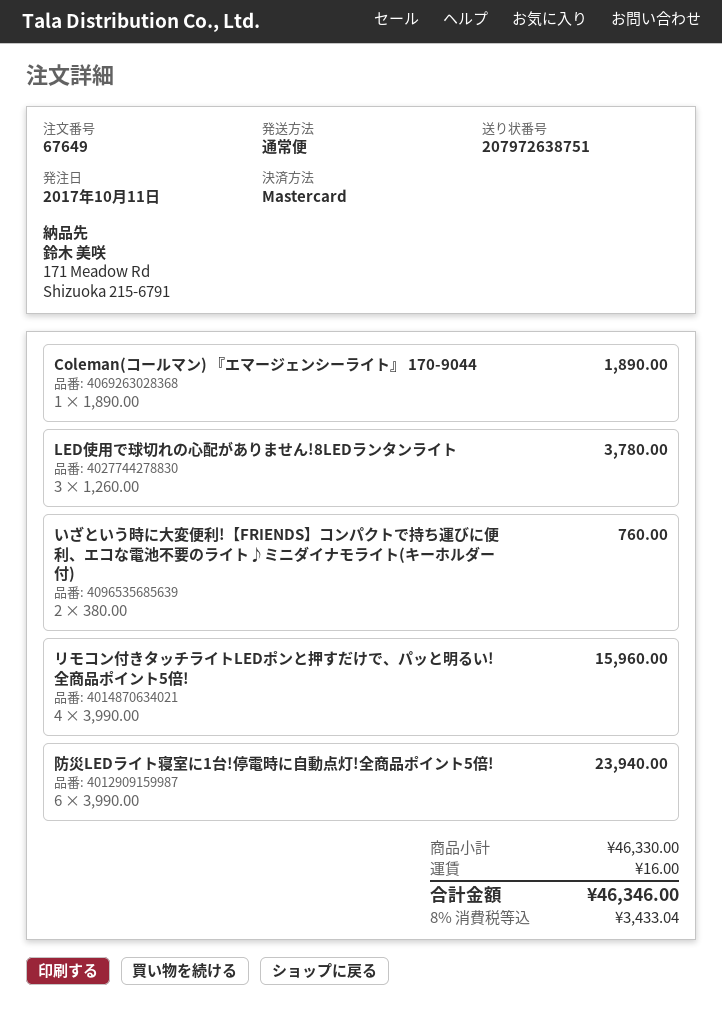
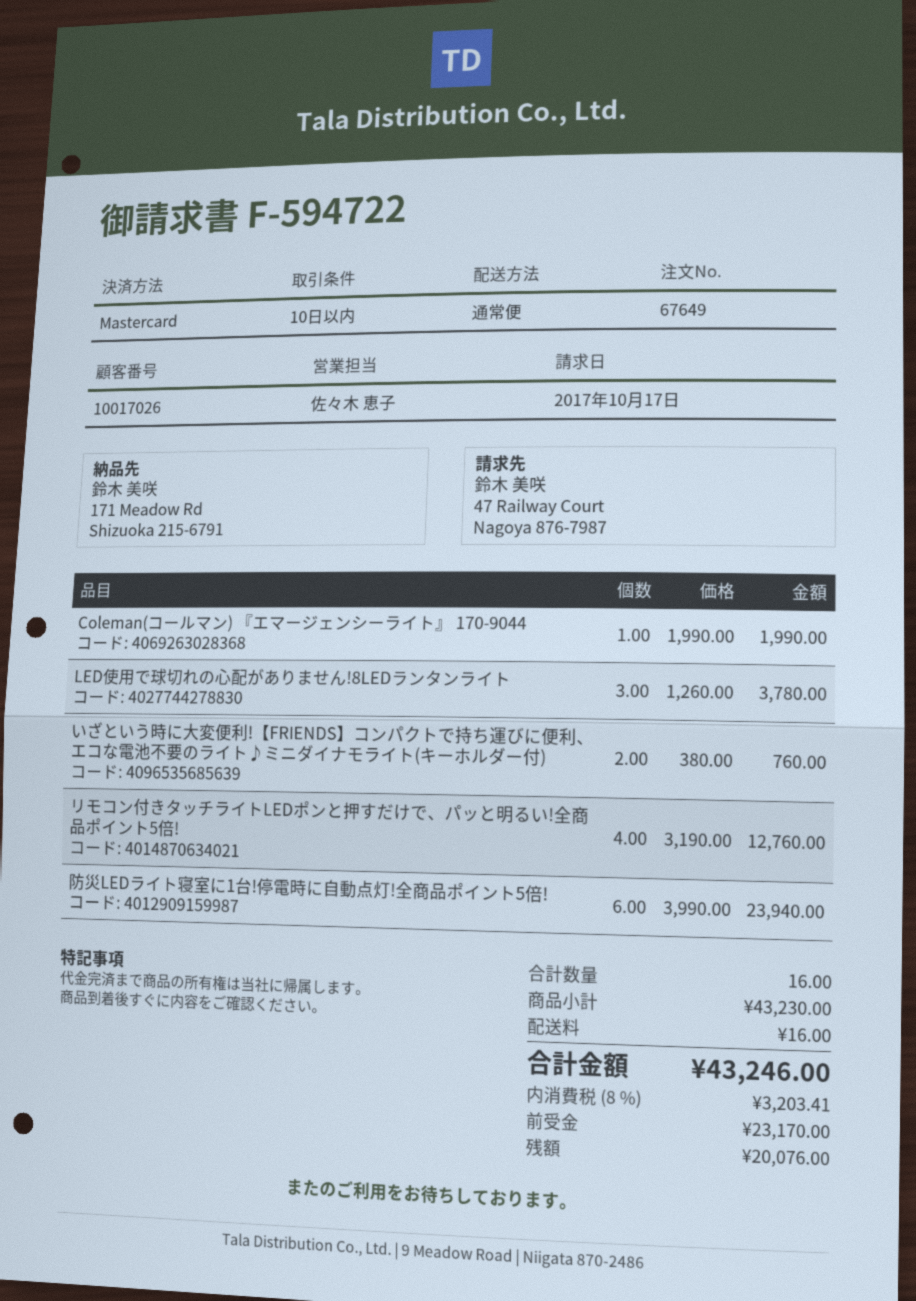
Coleman(コールマン) 『エマージェンシーライト』 170-9044: 1 x 1890.00 = 1890.00 -> 1 x 1990.00 = 1990.00
リモコン付きタッチライトLEDポンと押すだけで、パッと明るい!全商品ポイント5倍!: 4 x 3990.00 = 15960.00 -> 4 x 3190.00 = 12760.00
subtotal: 46330.00 -> 43230.00
tax: 8% = 3433.04 -> 8% = 3203.41
total: 46346.00 -> 43246.00

